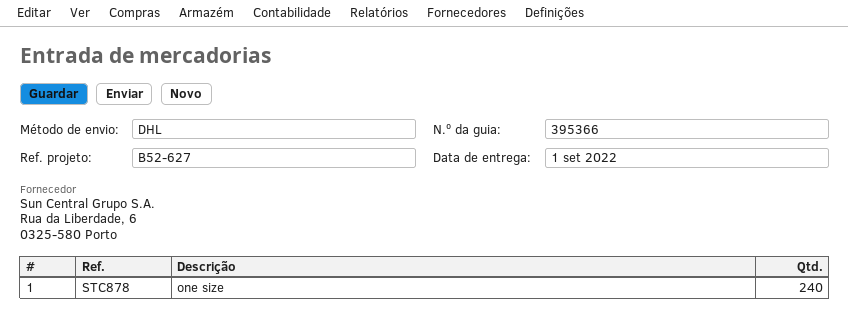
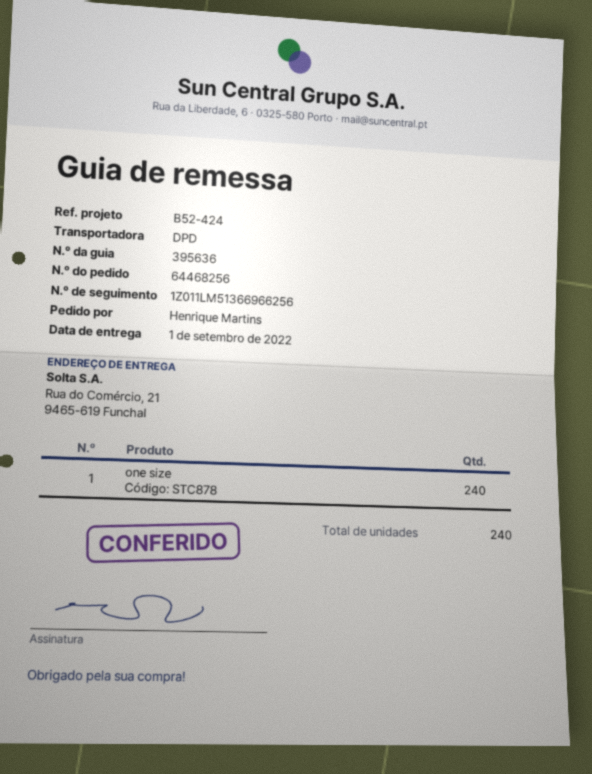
delivery note number: 395366 -> 395636
reference: B52-627 -> B52-424
shipping method: DHL -> DPD

